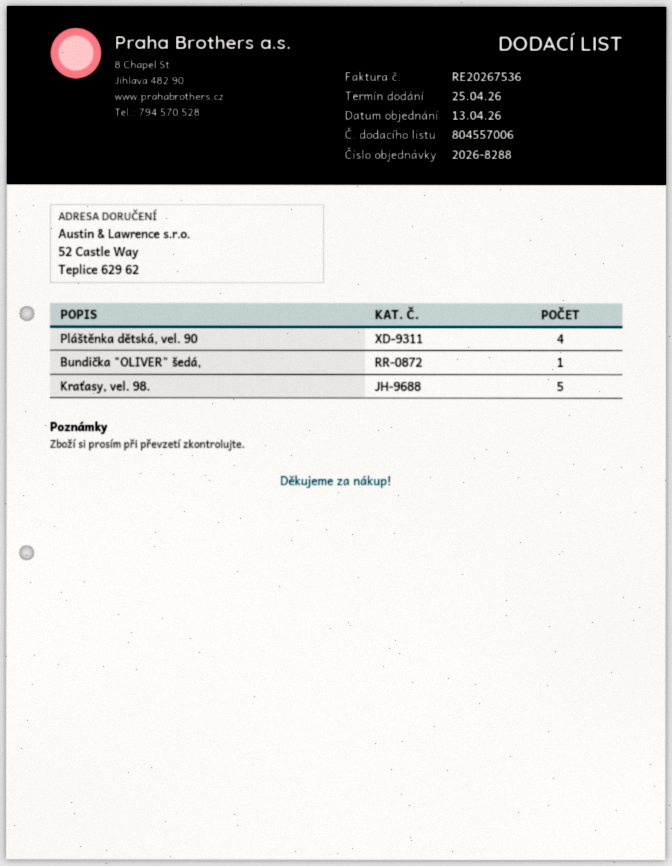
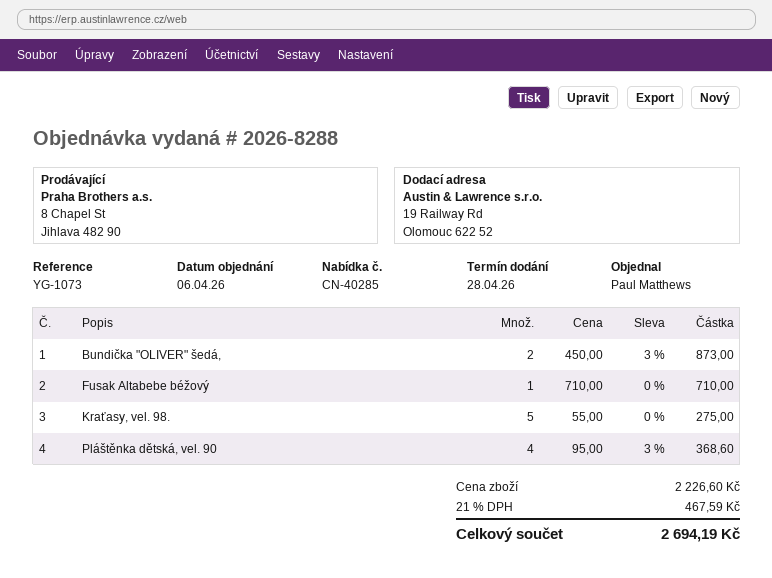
order date: 2026-04-13 -> 2026-04-06
delivery date: 2026-04-25 -> 2026-04-28
ship to: 52 Castle Way, Teplice 629 62 -> 19 Railway Rd, Olomouc 622 52
Bundička "OLIVER" šedá,: 1 -> 2
Fusak Altabebe béžový: none -> 1

